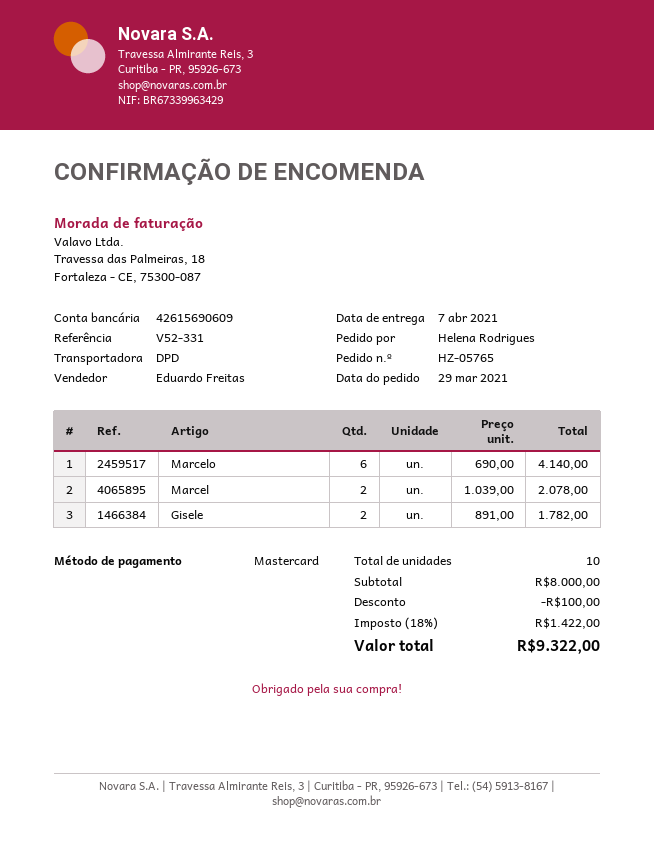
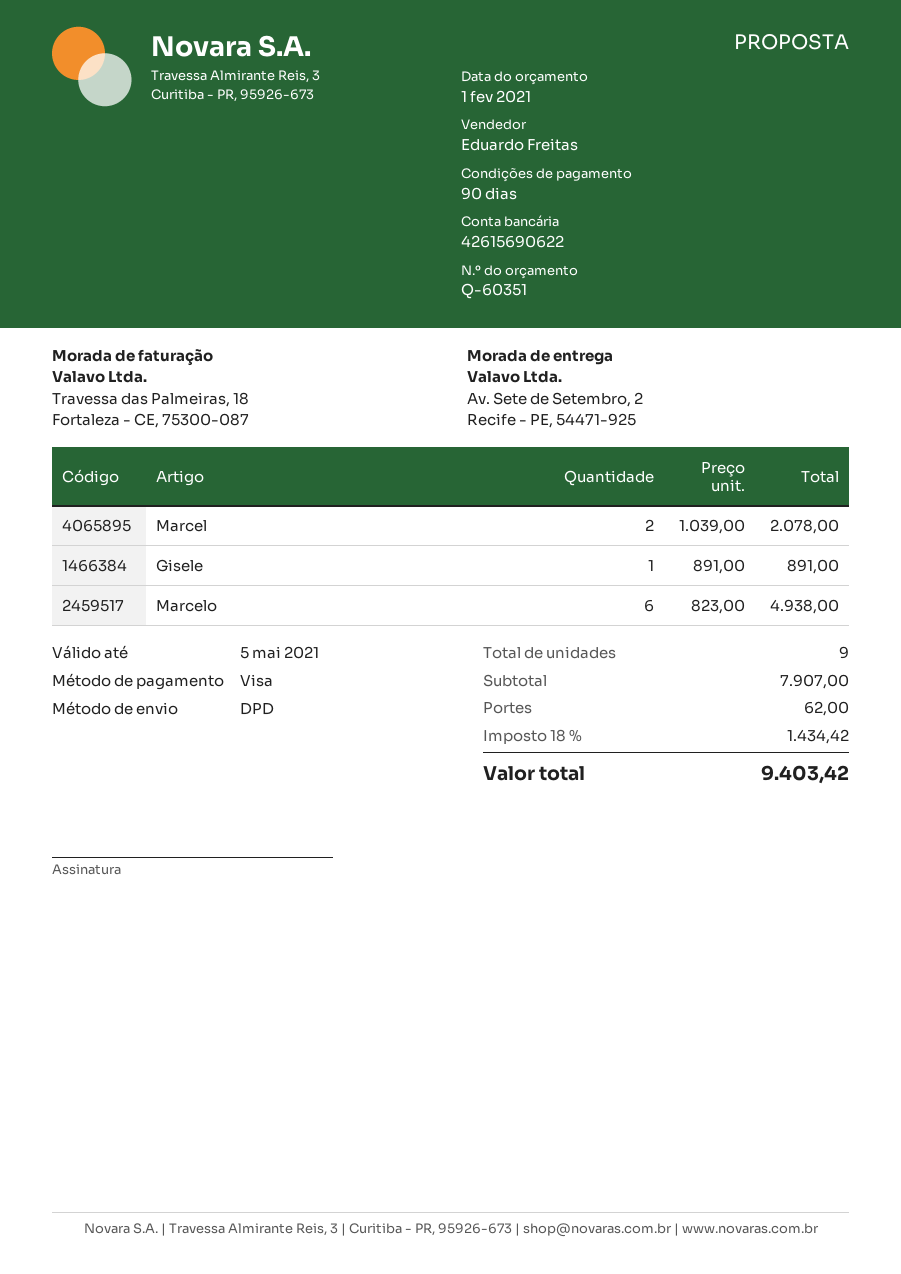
payment method: Mastercard -> Visa
bank account: 42615690609 -> 42615690622
Marcelo: 6 x 690.00 = 4140.00 -> 6 x 823.00 = 4938.00
Gisele: 2 x 891.00 = 1782.00 -> 1 x 891.00 = 891.00
total quantity: 10 -> 9
subtotal: 8000.00 -> 7907.00
discount: 100.00 -> none
shipping: none -> 62.00
tax: 18% = 1422.00 -> 18% = 1434.42
total: 9322.00 -> 9403.42

